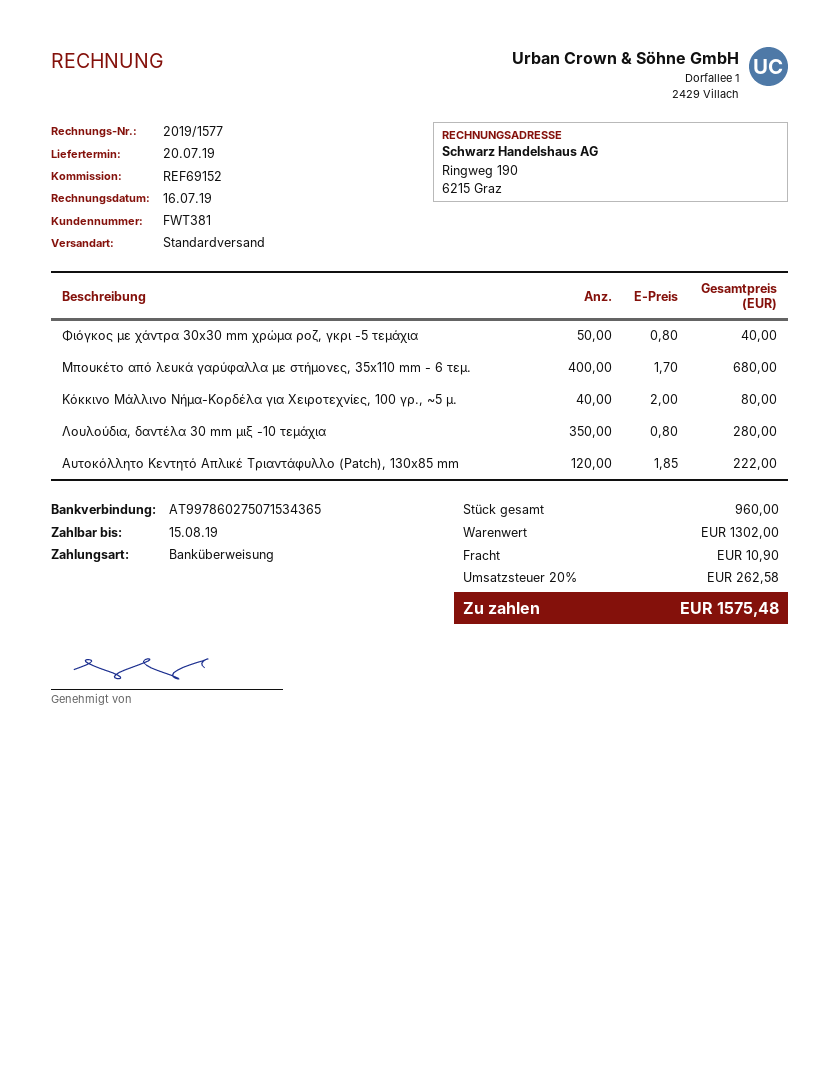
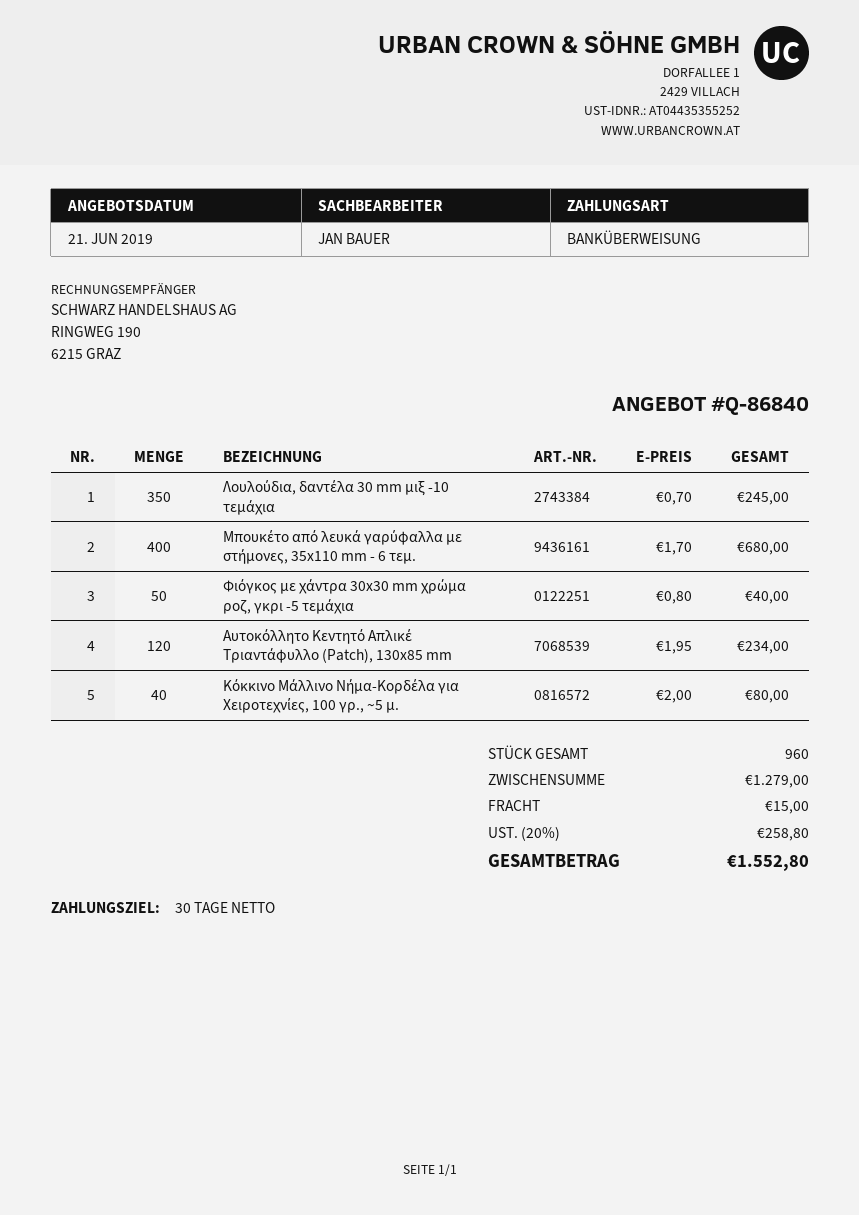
Λουλούδια, δαντέλα 30 mm μιξ -10 τεμάχια: 350 x 0.80 = 280.00 -> 350 x 0.70 = 245.00
Αυτοκόλλητο Κεντητό Απλικέ Τριαντάφυλλο (Patch), 130x85 mm: 120 x 1.85 = 222.00 -> 120 x 1.95 = 234.00
subtotal: 1302.00 -> 1279.00
shipping: 10.90 -> 15.00
tax: 20% = 262.58 -> 20% = 258.80
total: 1575.48 -> 1552.80

